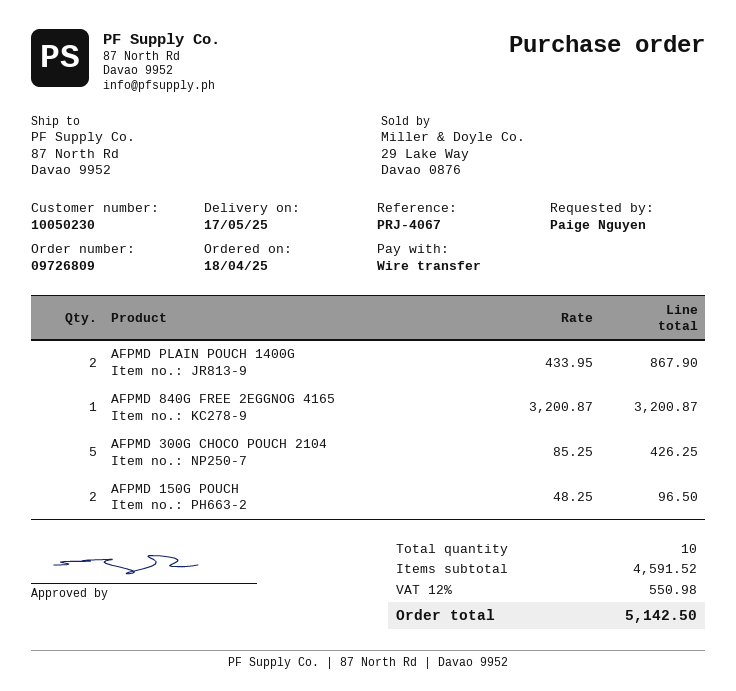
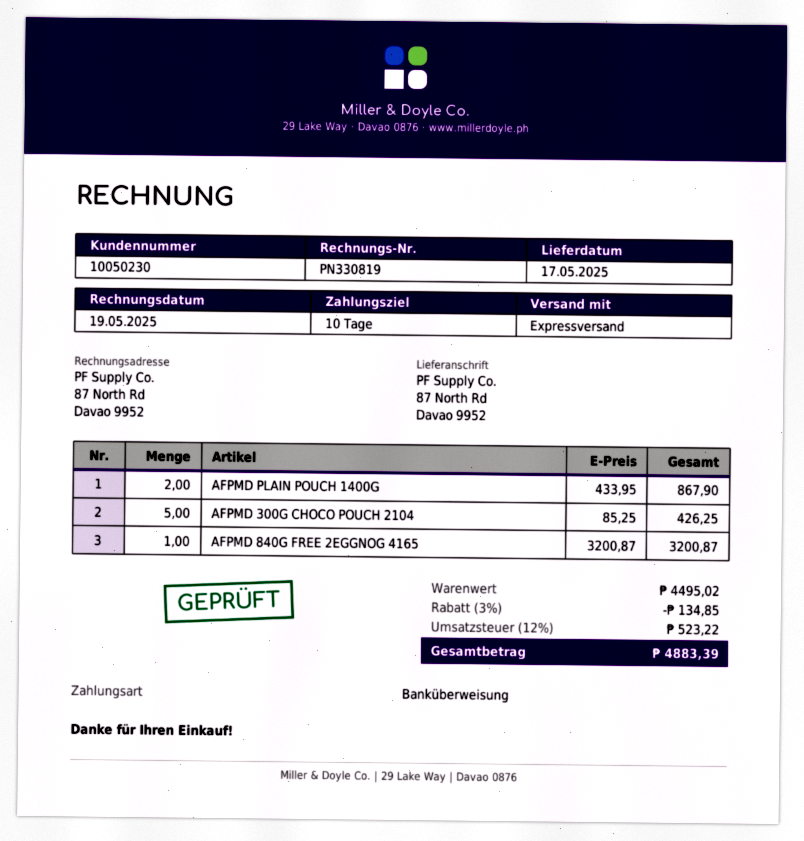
AFPMD 150G POUCH: 2 x 48.25 = 96.50 -> none
subtotal: 4591.52 -> 4495.02
discount: none -> 3% = 134.85
tax: 12% = 550.98 -> 12% = 523.22
total: 5142.50 -> 4883.39

